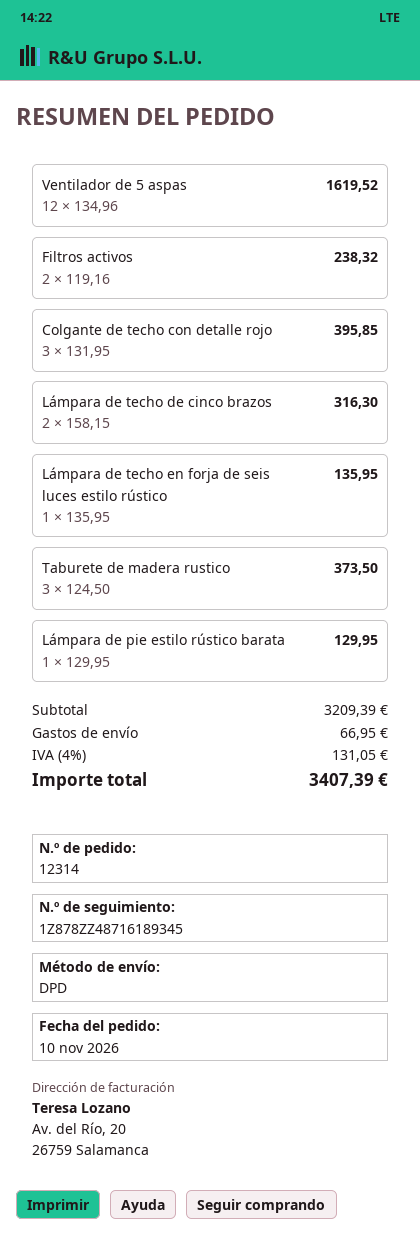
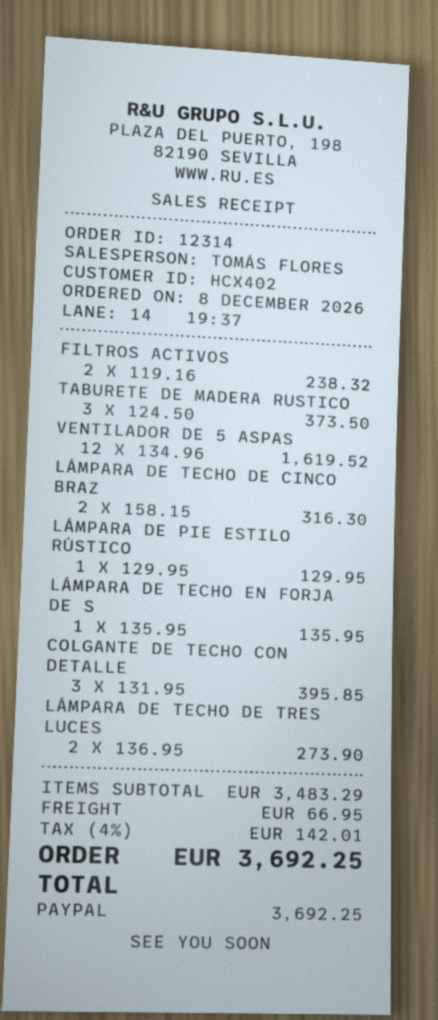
order date: 2026-11-10 -> 2026-12-08
LÁMPARA DE TECHO DE TRES LUCES: none -> 2 x 136.95 = 273.90
subtotal: 3209.39 -> 3483.29
tax: 4% = 131.05 -> 4% = 142.01
total: 3407.39 -> 3692.25

